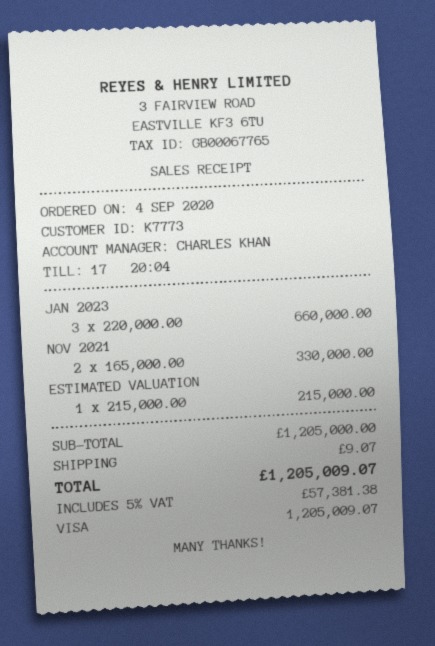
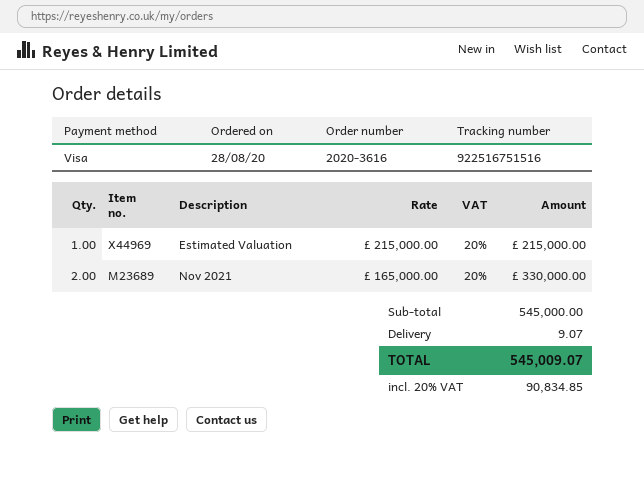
order date: 2020-09-04 -> 2020-08-28
JAN 2023: 3 x 220000.00 = 660000.00 -> none
subtotal: 1205000.00 -> 545000.00
tax: 5% = 57381.38 -> 20% = 90834.85
total: 1205009.07 -> 545009.07

